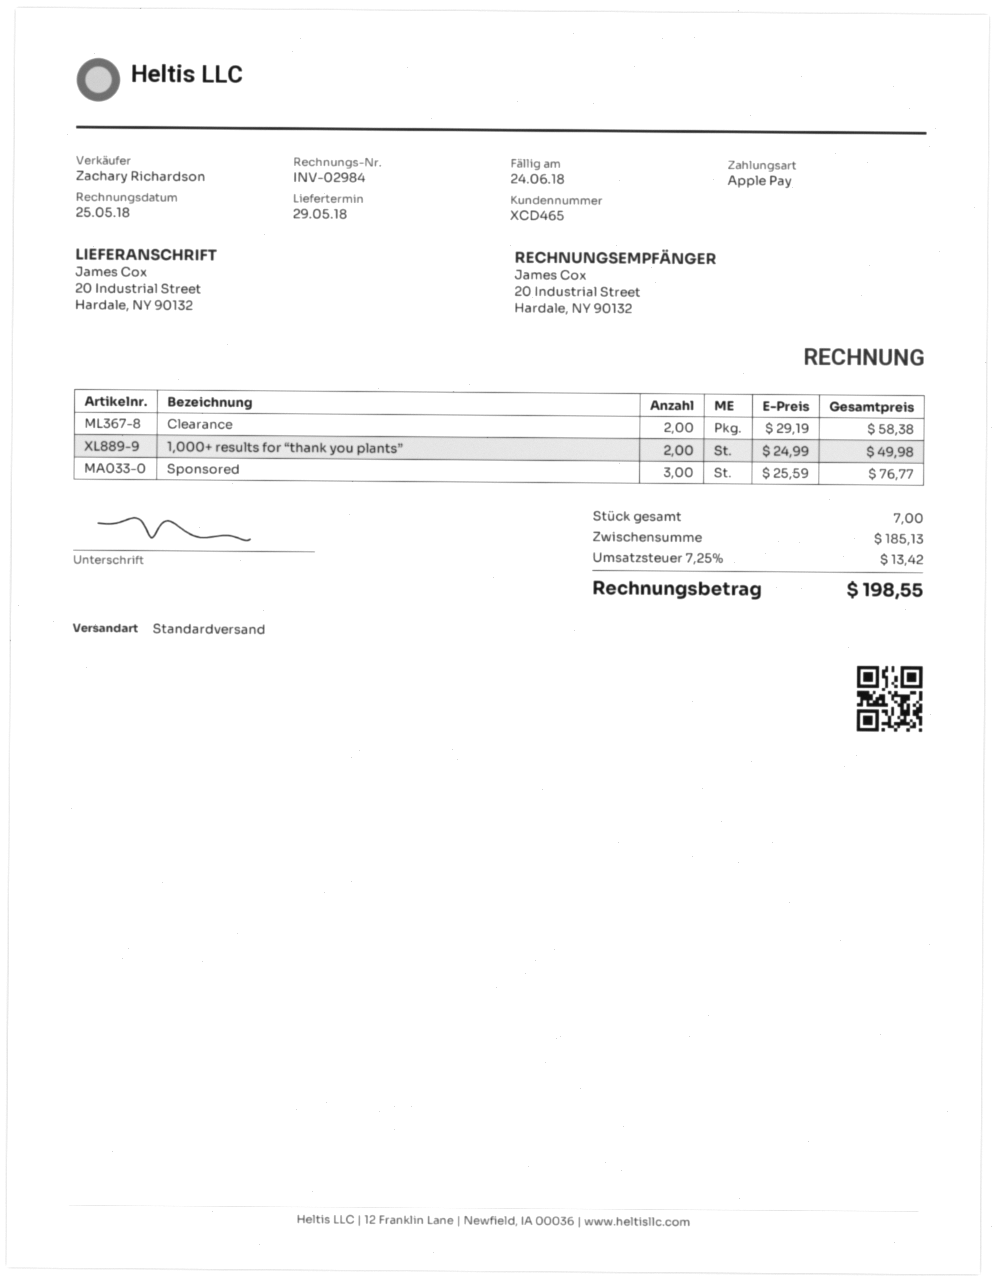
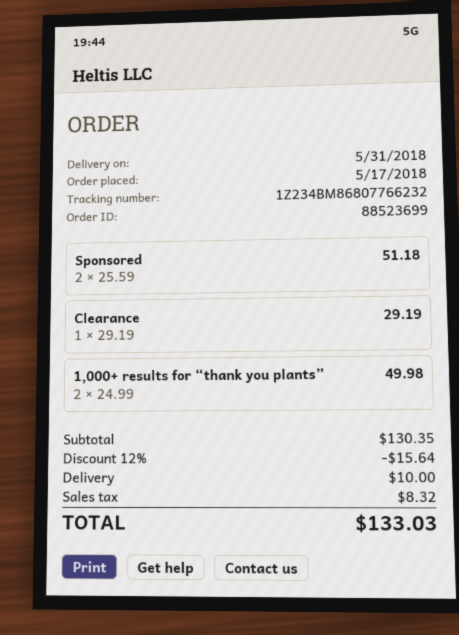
delivery date: 2018-05-29 -> 2018-05-31
Clearance: 2 x 29.19 = 58.38 -> 1 x 29.19 = 29.19
Sponsored: 3 x 25.59 = 76.77 -> 2 x 25.59 = 51.18
subtotal: 185.13 -> 130.35
discount: none -> 12% = 15.64
shipping: none -> 10.00
tax: 13.42 -> 8.32
total: 198.55 -> 133.03

